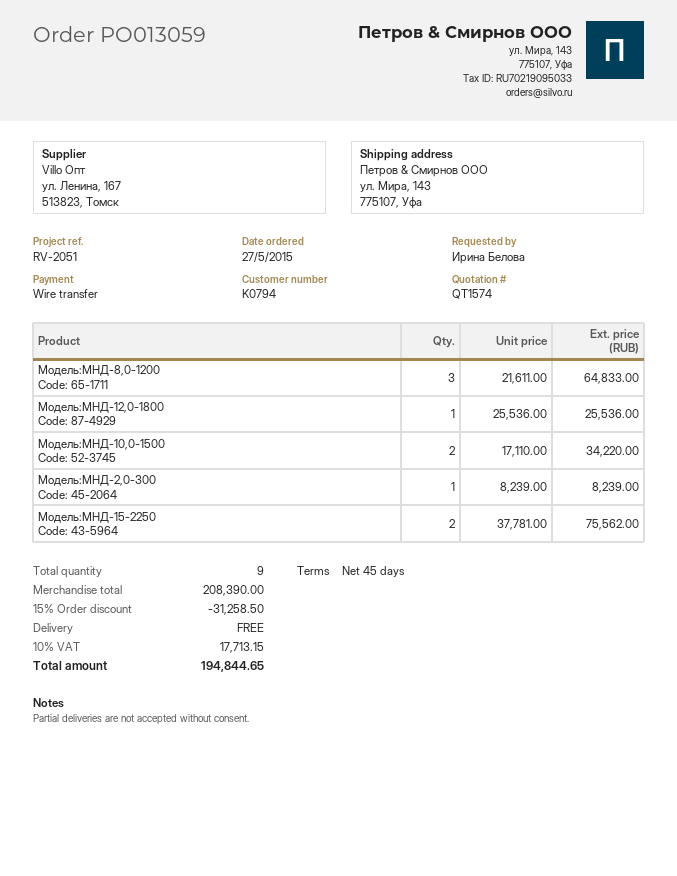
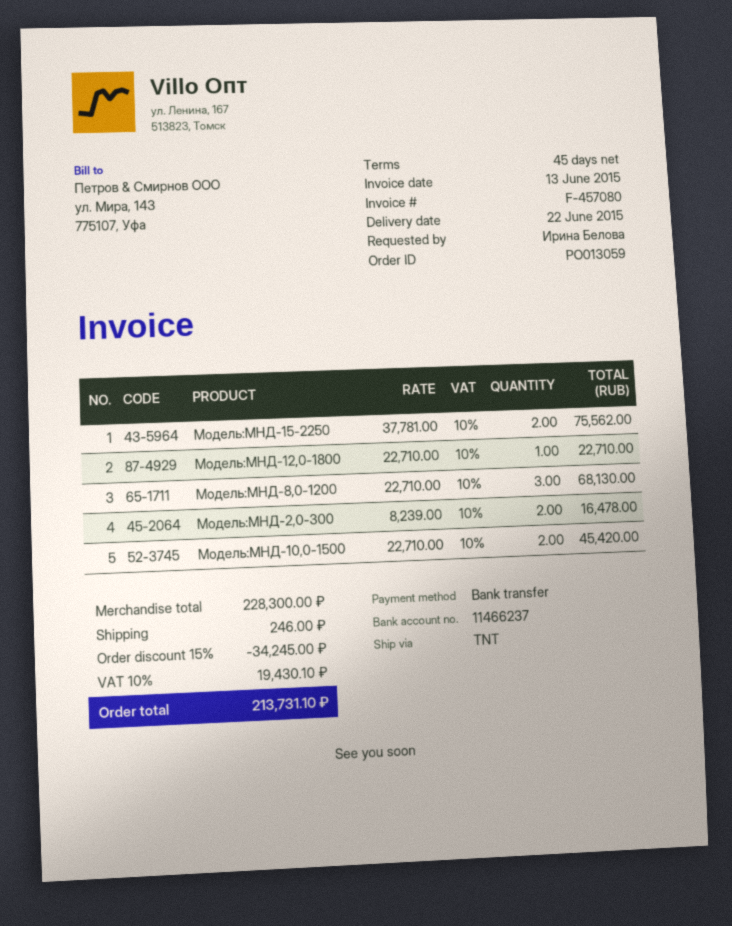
Модель:МНД-8,0-1200: 3 x 21611.00 = 64833.00 -> 3 x 22710.00 = 68130.00
Модель:МНД-12,0-1800: 1 x 25536.00 = 25536.00 -> 1 x 22710.00 = 22710.00
Модель:МНД-10,0-1500: 2 x 17110.00 = 34220.00 -> 2 x 22710.00 = 45420.00
Модель:МНД-2,0-300: 1 x 8239.00 = 8239.00 -> 2 x 8239.00 = 16478.00
subtotal: 208390.00 -> 228300.00
discount: 15% = 31258.50 -> 15% = 34245.00
shipping: 0.00 -> 246.00
tax: 10% = 17713.15 -> 10% = 19430.10
total: 194844.65 -> 213731.10

